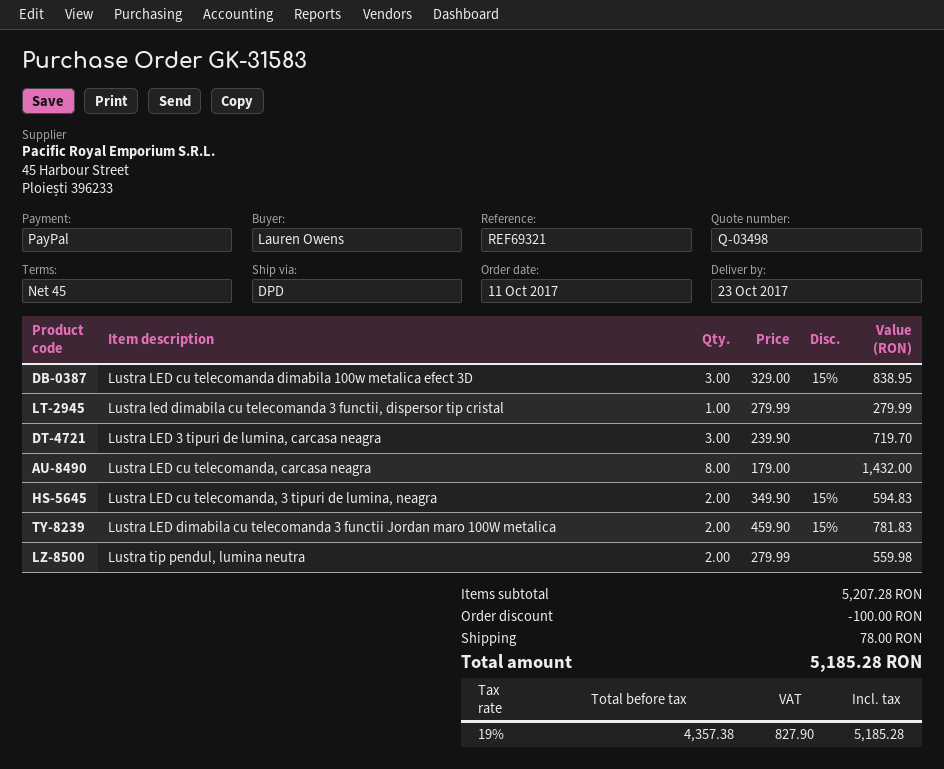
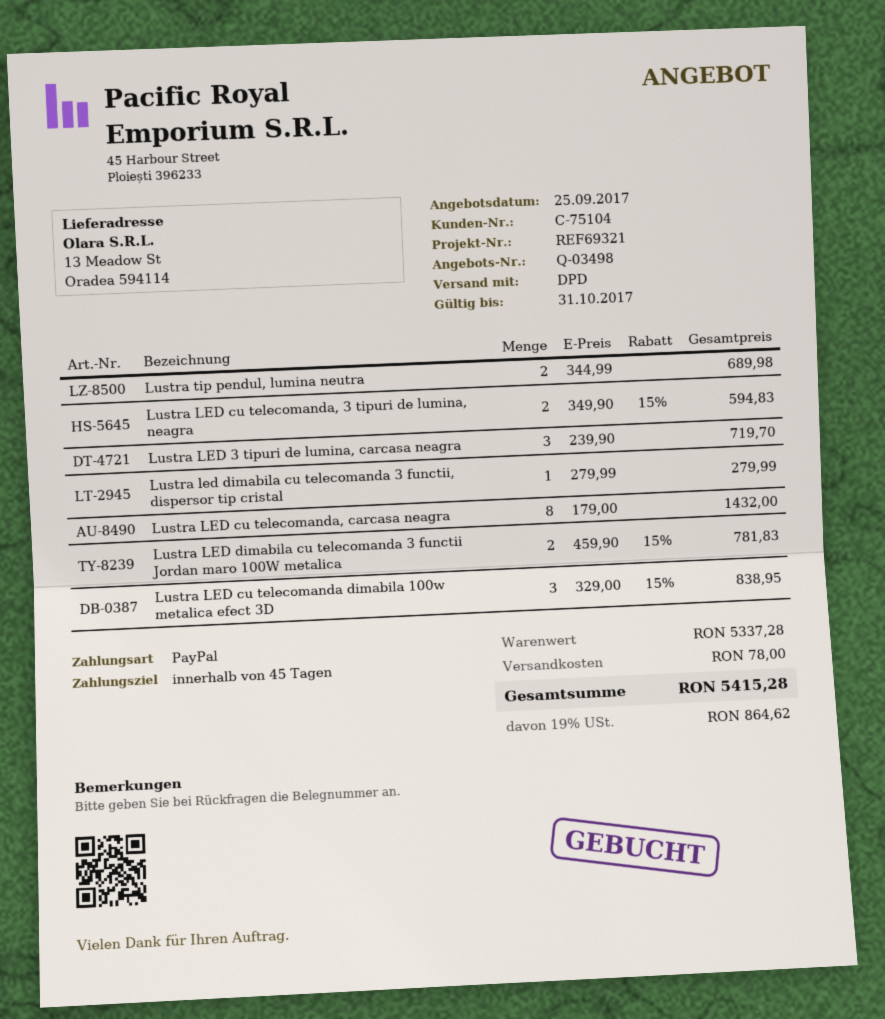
Lustra tip pendul, lumina neutra: 2 x 279.99 = 559.98 -> 2 x 344.99 = 689.98
subtotal: 5207.28 -> 5337.28
discount: 100.00 -> none
tax: 19% = 827.90 -> 19% = 864.62
total: 5185.28 -> 5415.28

